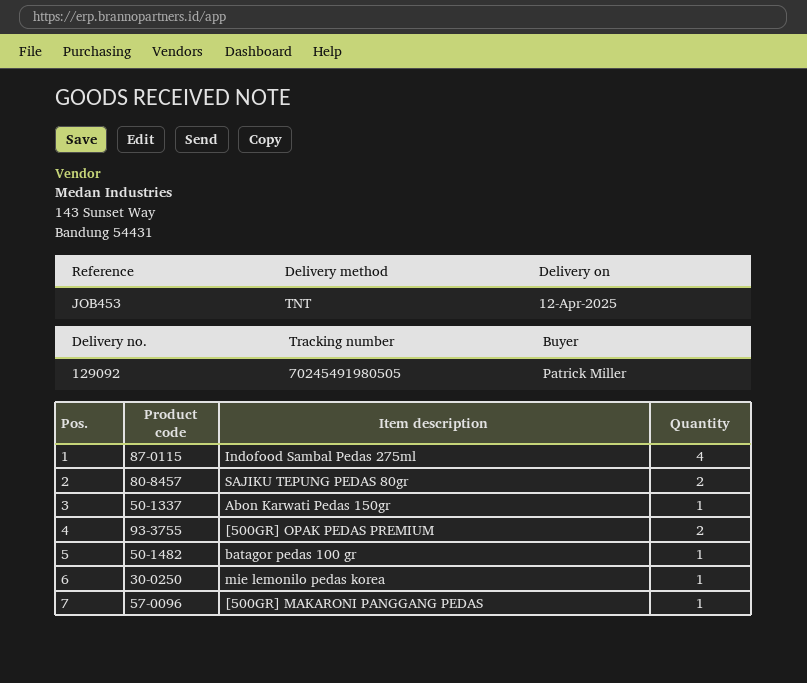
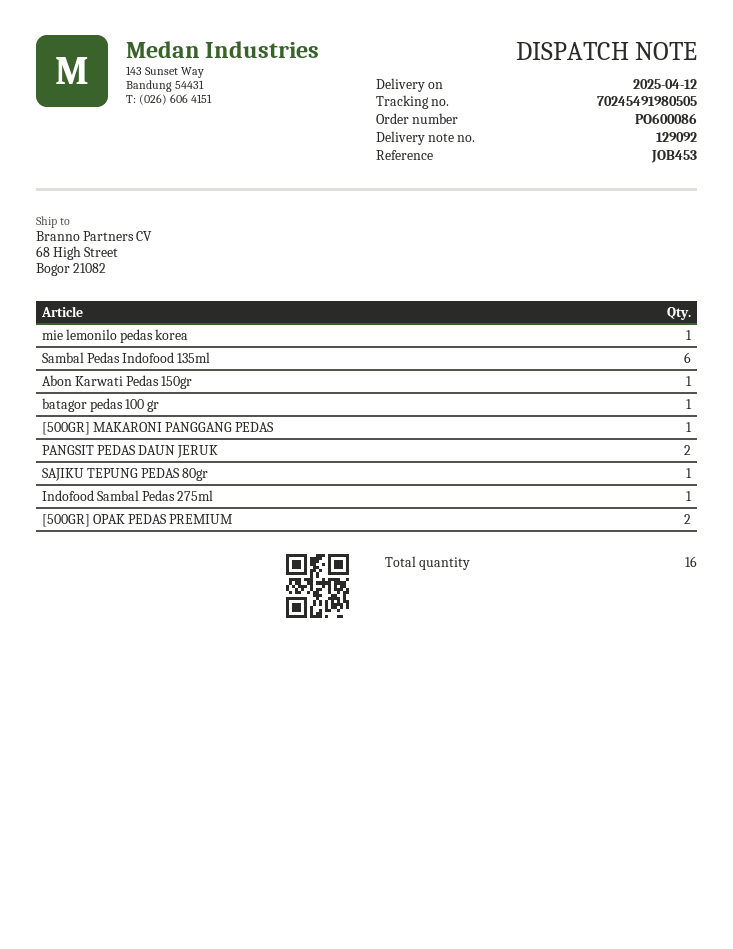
Indofood Sambal Pedas 275ml: 4 -> 1
SAJIKU TEPUNG PEDAS 80gr: 2 -> 1
Sambal Pedas Indofood 135ml: none -> 6
PANGSIT PEDAS DAUN JERUK: none -> 2

